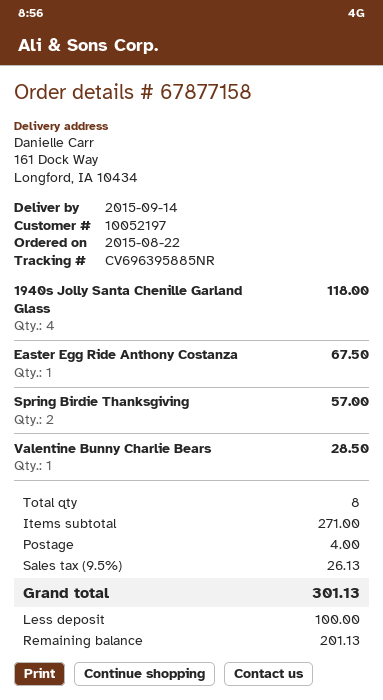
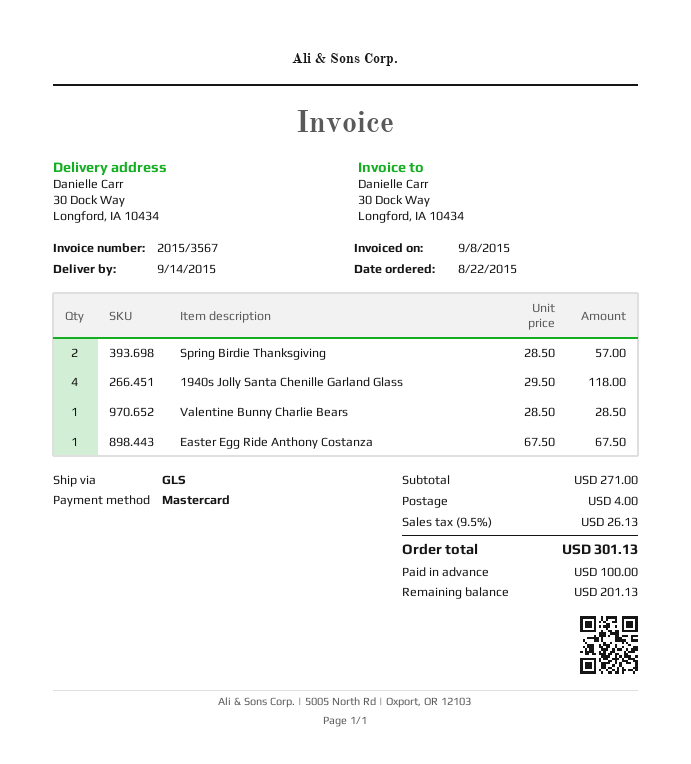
ship to: 161 Dock Way, Longford, IA 10434 -> 30 Dock Way, Longford, IA 10434

